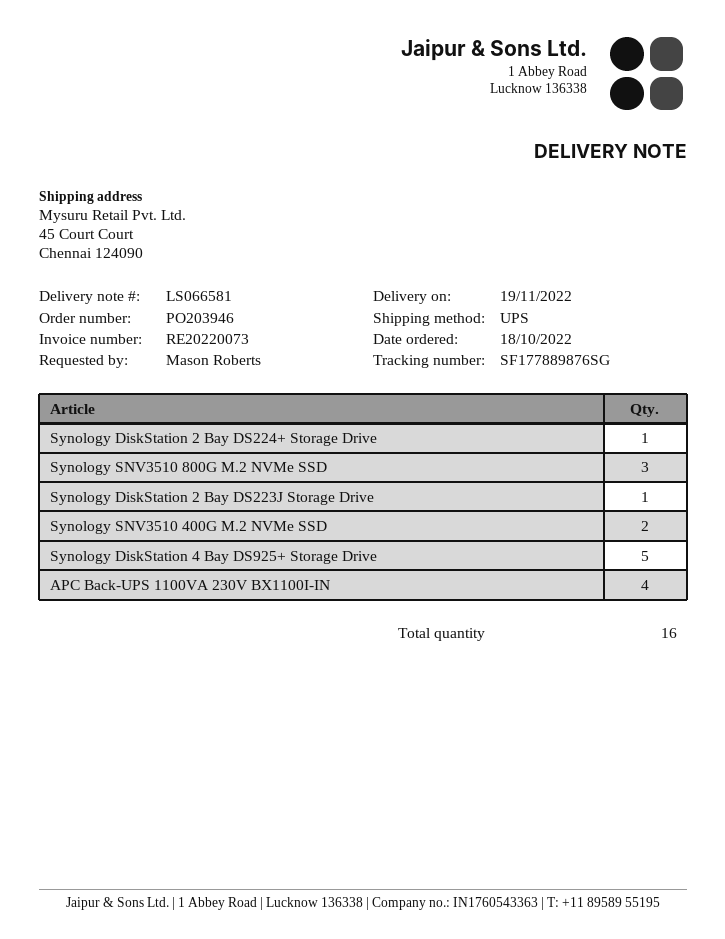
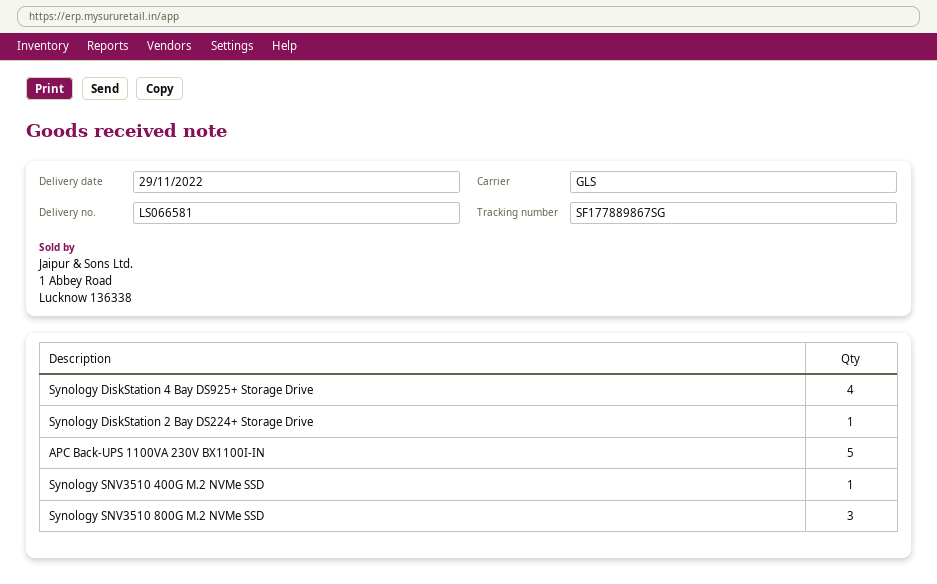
delivery date: 2022-11-19 -> 2022-11-29
shipping method: UPS -> GLS
tracking number: SF177889876SG -> SF177889867SG
Synology DiskStation 2 Bay DS223J Storage Drive: 1 -> none
Synology SNV3510 400G M.2 NVMe SSD: 2 -> 1
Synology DiskStation 4 Bay DS925+ Storage Drive: 5 -> 4
APC Back-UPS 1100VA 230V BX1100I-IN: 4 -> 5

